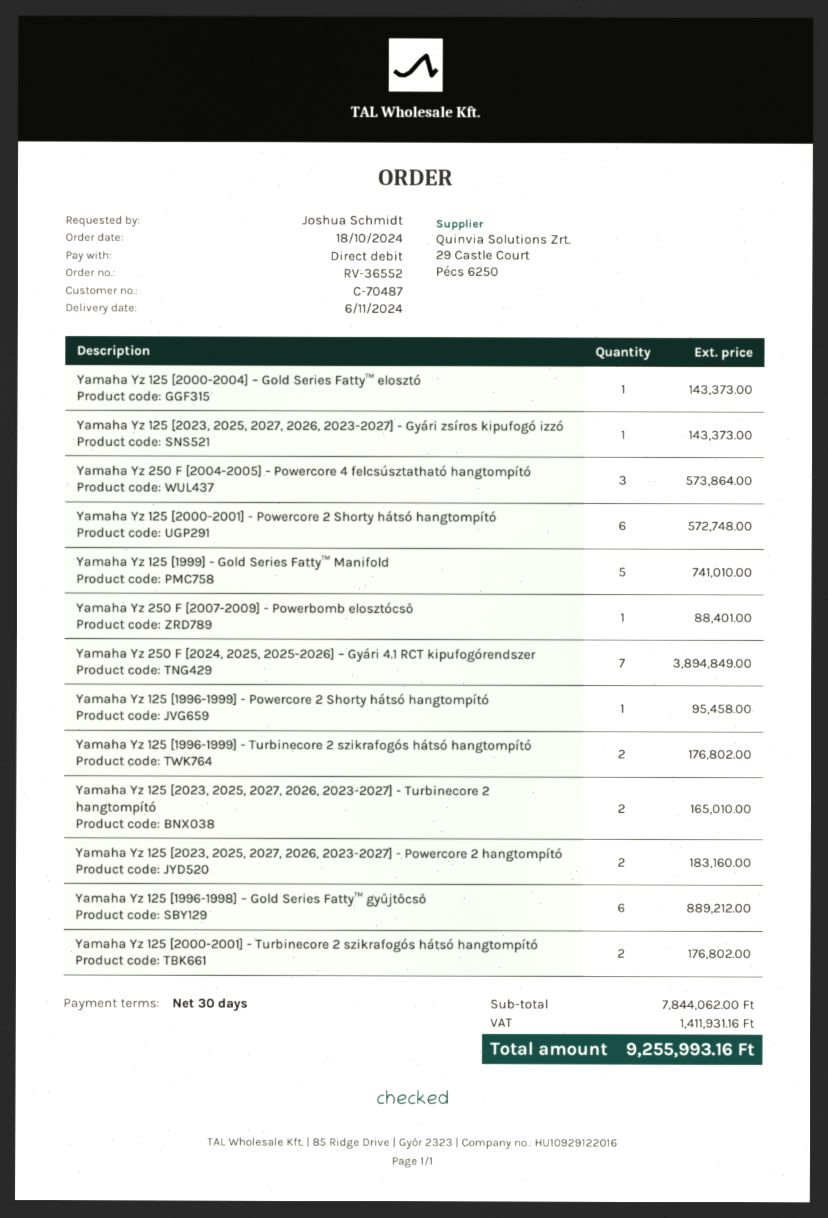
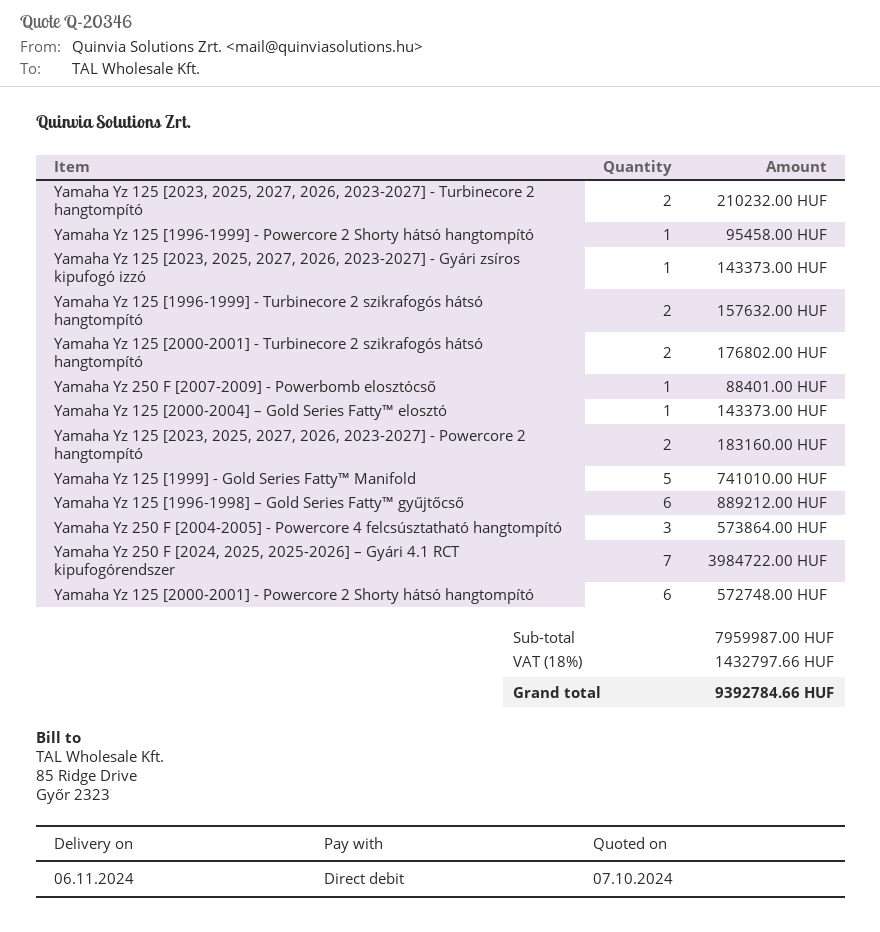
Yamaha Yz 250 F [2024, 2025, 2025-2026] – Gyári 4.1 RCT kipufogórendszer: 7 for 3894849.00 -> 7 for 3984722.00
Yamaha Yz 125 [1996-1999] - Turbinecore 2 szikrafogós hátsó hangtompító: 2 for 176802.00 -> 2 for 157632.00
Yamaha Yz 125 [2023, 2025, 2027, 2026, 2023-2027] - Turbinecore 2 hangtompító: 2 for 165010.00 -> 2 for 210232.00
subtotal: 7844062.00 -> 7959987.00
tax: 1411931.16 -> 1432797.66
total: 9255993.16 -> 9392784.66

